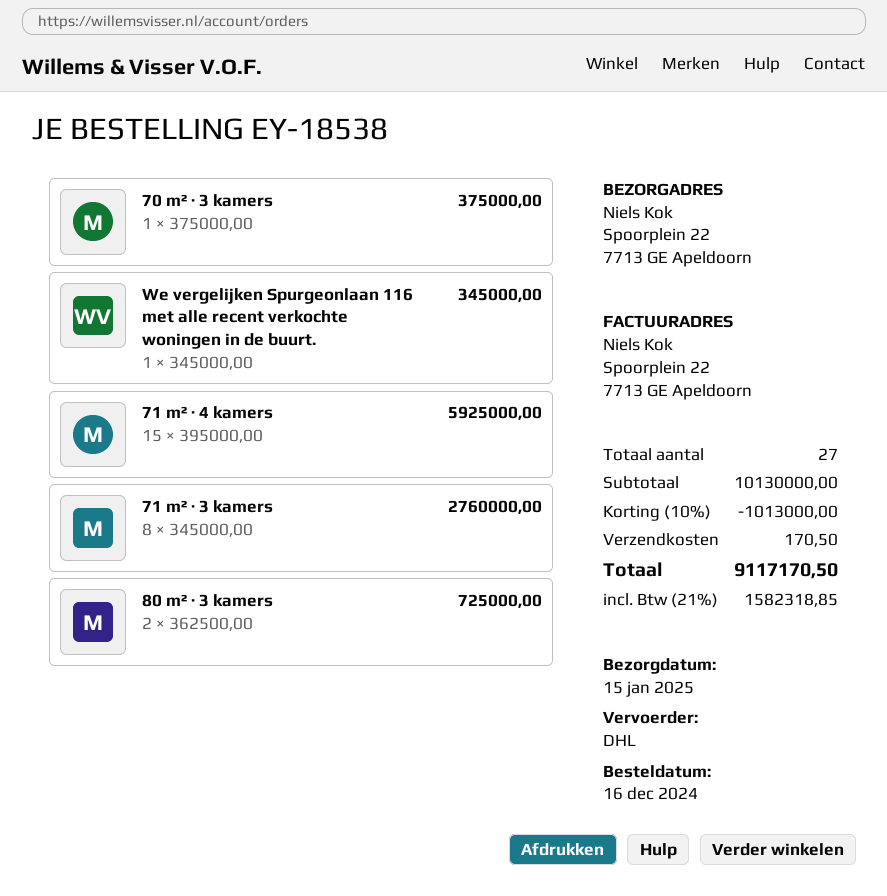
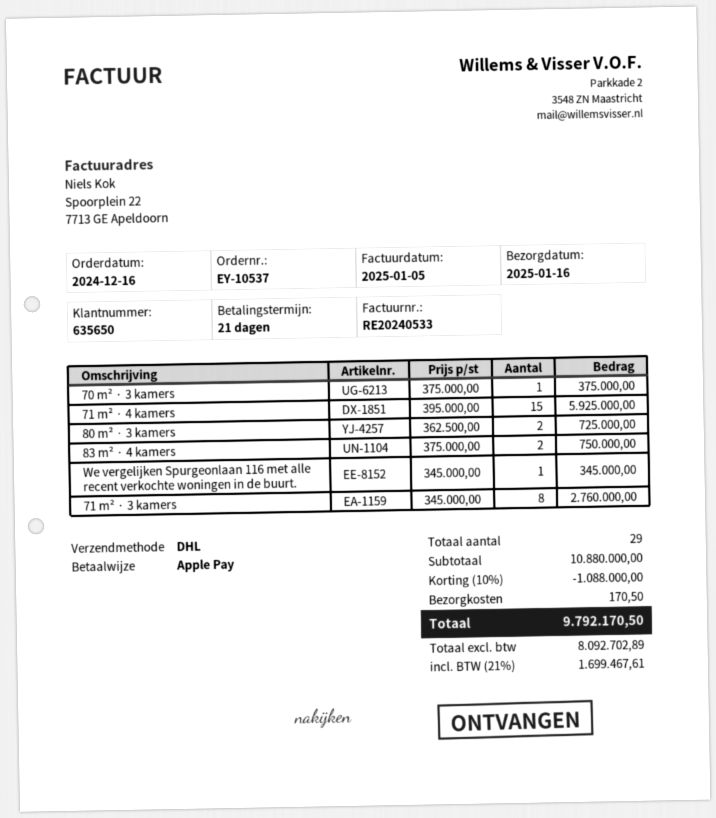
order number: EY-18538 -> EY-10537
delivery date: 2025-01-15 -> 2025-01-16
83 m² · 4 kamers: none -> 2 x 375000.00 = 750000.00
total quantity: 27 -> 29
subtotal: 10130000.00 -> 10880000.00
discount: 10% = 1013000.00 -> 10% = 1088000.00
tax: 21% = 1582318.85 -> 21% = 1699467.61
total: 9117170.50 -> 9792170.50

